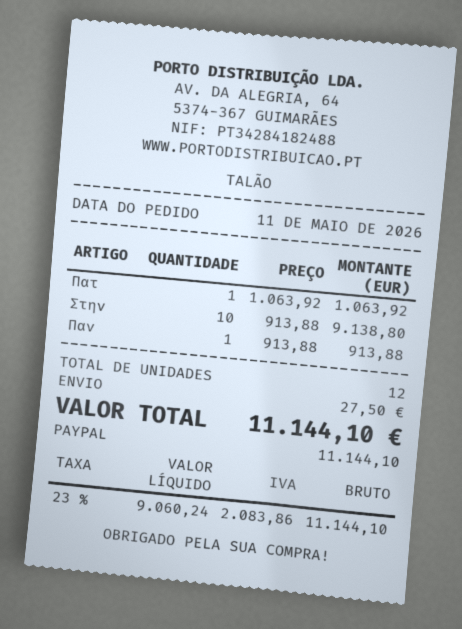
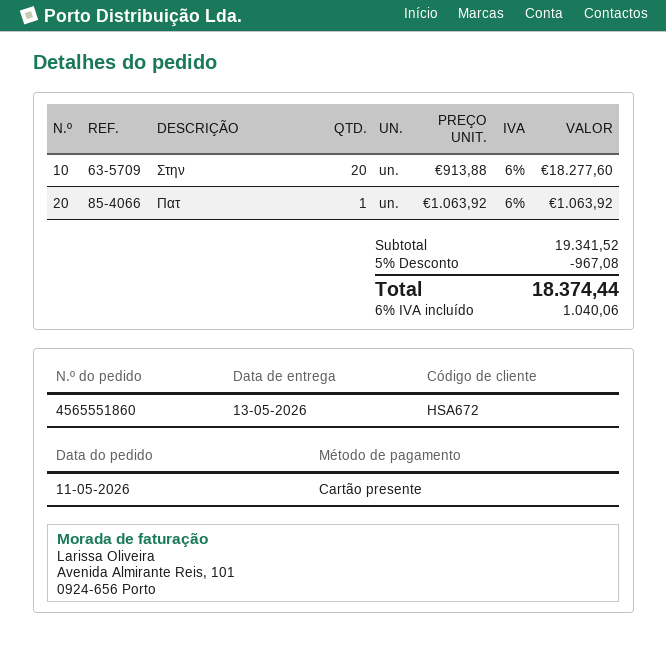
payment method: PayPal -> gift card
Στην: 10 x 913.88 = 9138.80 -> 20 x 913.88 = 18277.60
Παν: 1 x 913.88 = 913.88 -> none
discount: none -> 5% = 967.08
shipping: 27.50 -> none
tax: 23% = 2083.86 -> 6% = 1040.06
total: 11144.10 -> 18374.44

